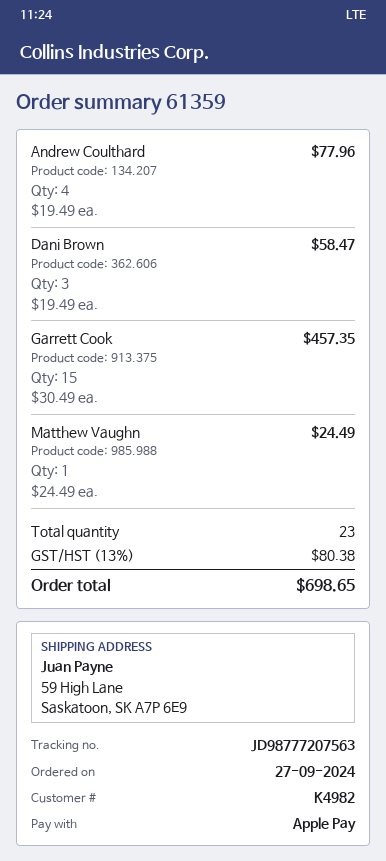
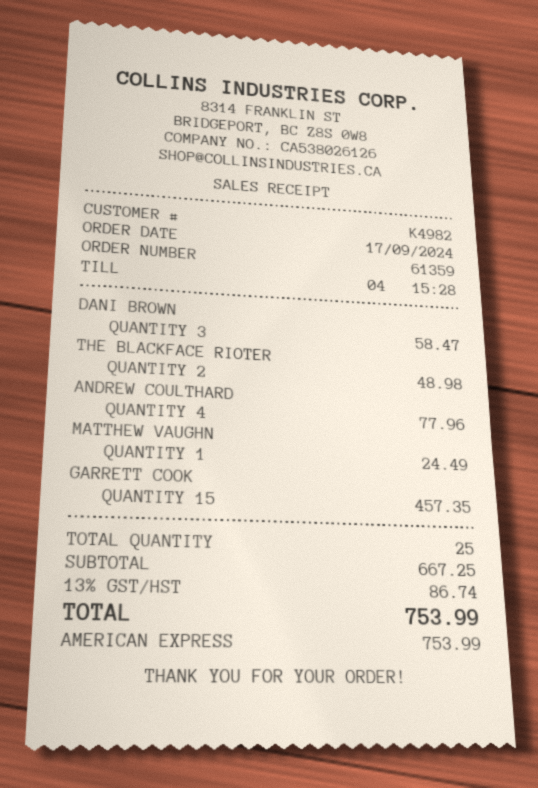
order date: 2024-09-27 -> 2024-09-17
payment method: Apple Pay -> American Express
THE BLACKFACE RIOTER: none -> 2 for 48.98
total quantity: 23 -> 25
tax: 13% = 80.38 -> 13% = 86.74
total: 698.65 -> 753.99

